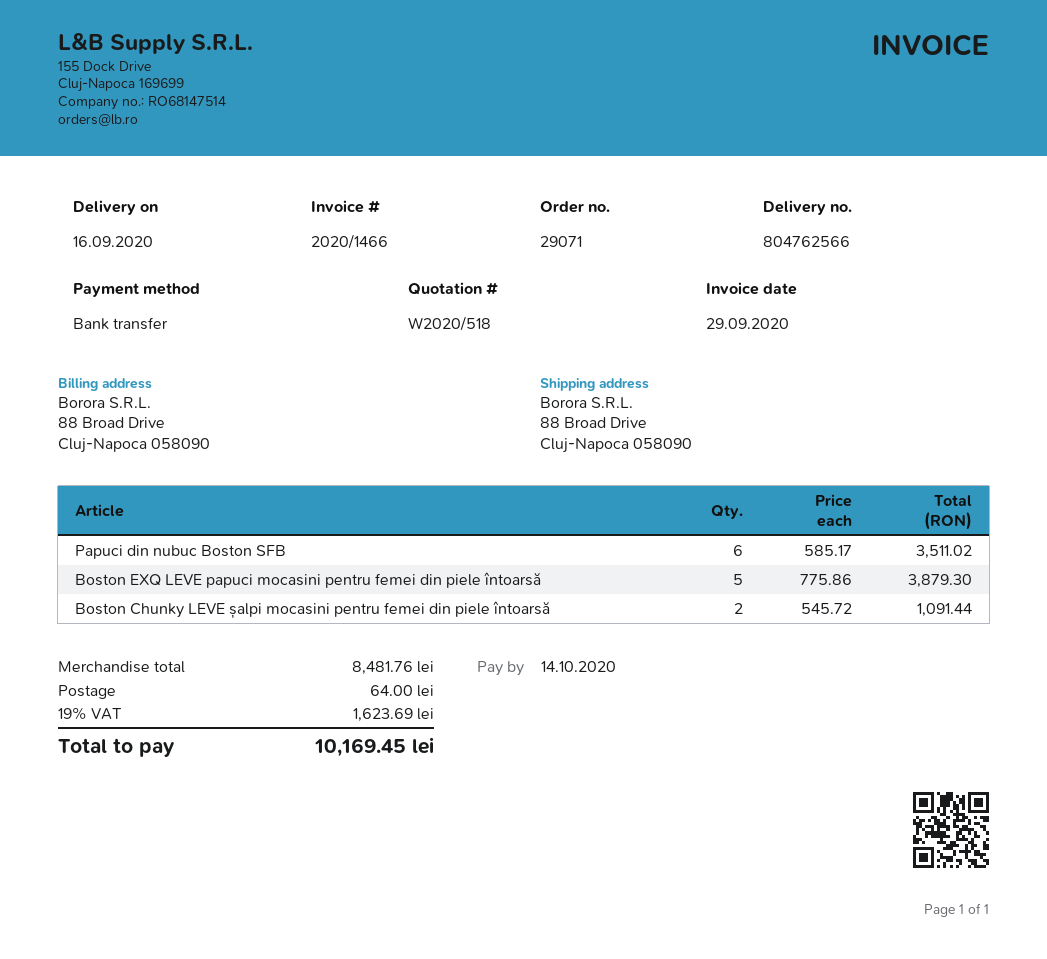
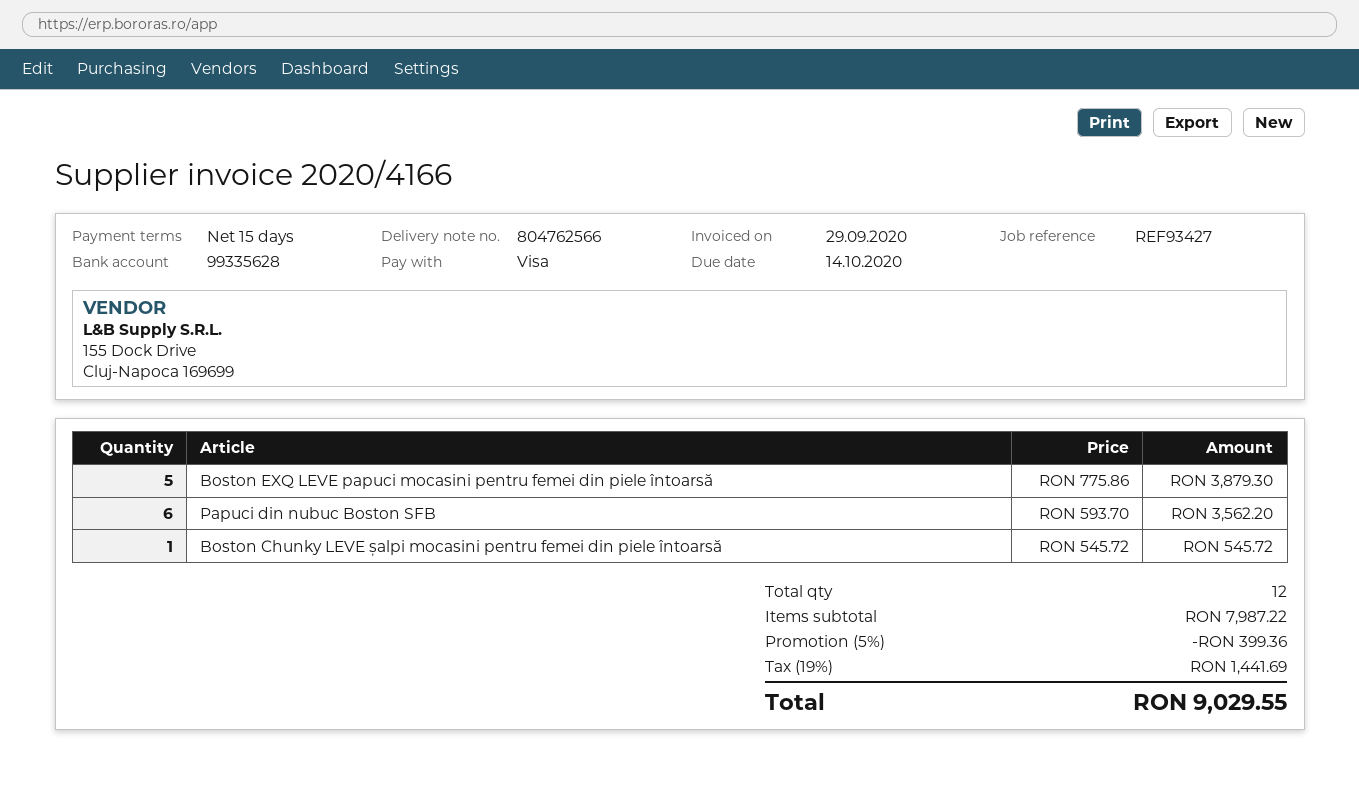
invoice number: 2020/1466 -> 2020/4166
payment method: bank transfer -> Visa
Papuci din nubuc Boston SFB: 6 x 585.17 = 3511.02 -> 6 x 593.70 = 3562.20
Boston Chunky LEVE șalpi mocasini pentru femei din piele întoarsă: 2 x 545.72 = 1091.44 -> 1 x 545.72 = 545.72
subtotal: 8481.76 -> 7987.22
discount: none -> 5% = 399.36
shipping: 64.00 -> none
tax: 19% = 1623.69 -> 19% = 1441.69
total: 10169.45 -> 9029.55

